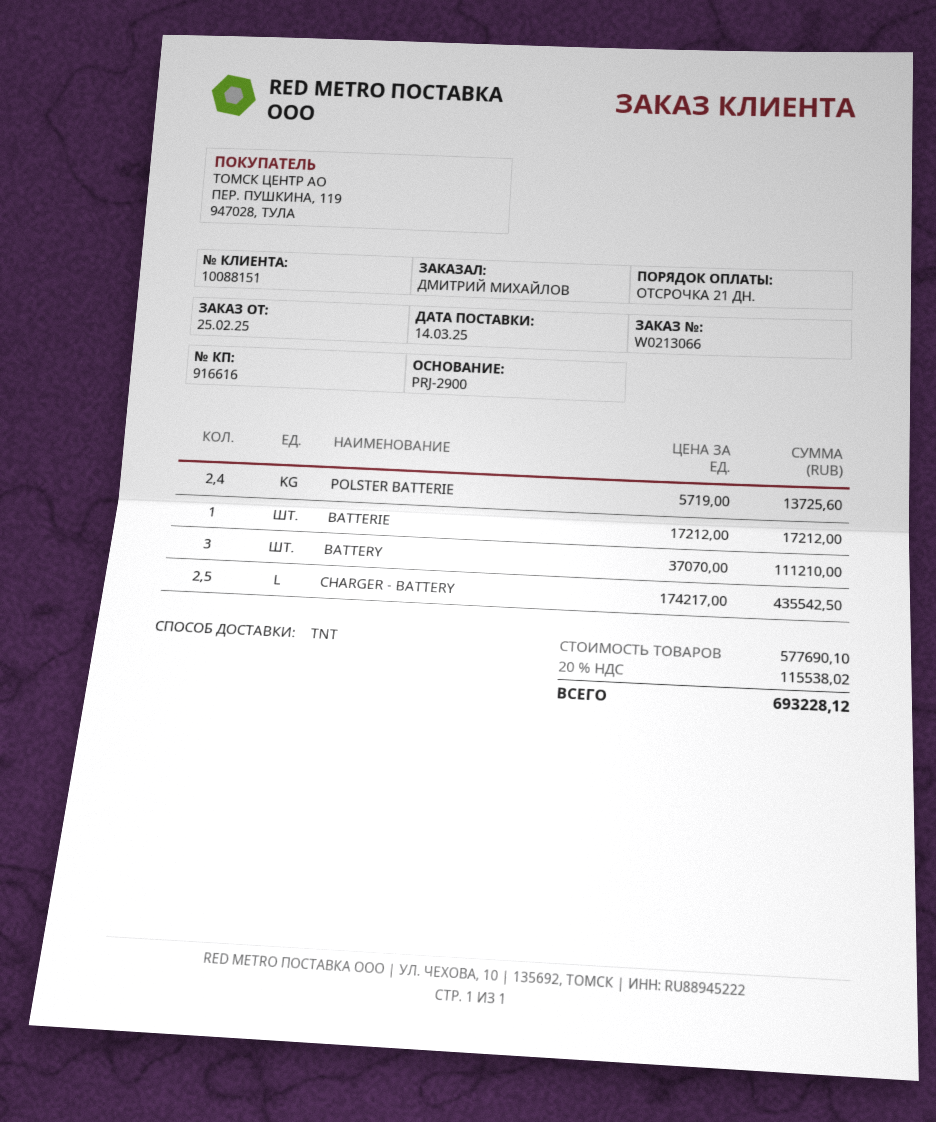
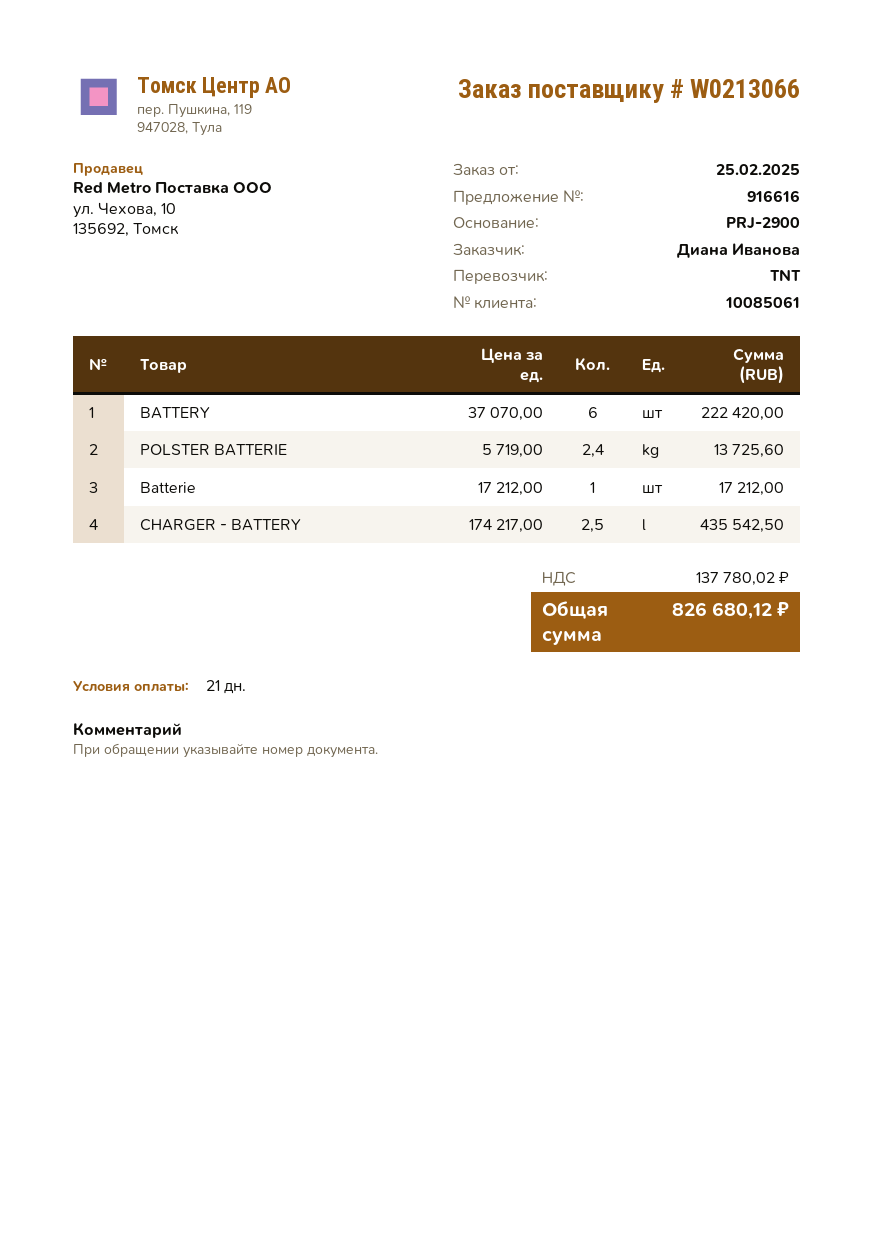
customer number: 10088151 -> 10085061
ordered by: ДМИТРИЙ МИХАЙЛОВ -> Диана Иванова
BATTERY: 3 x 37070.00 = 111210.00 -> 6 x 37070.00 = 222420.00
tax: 115538.02 -> 137780.02
total: 693228.12 -> 826680.12

